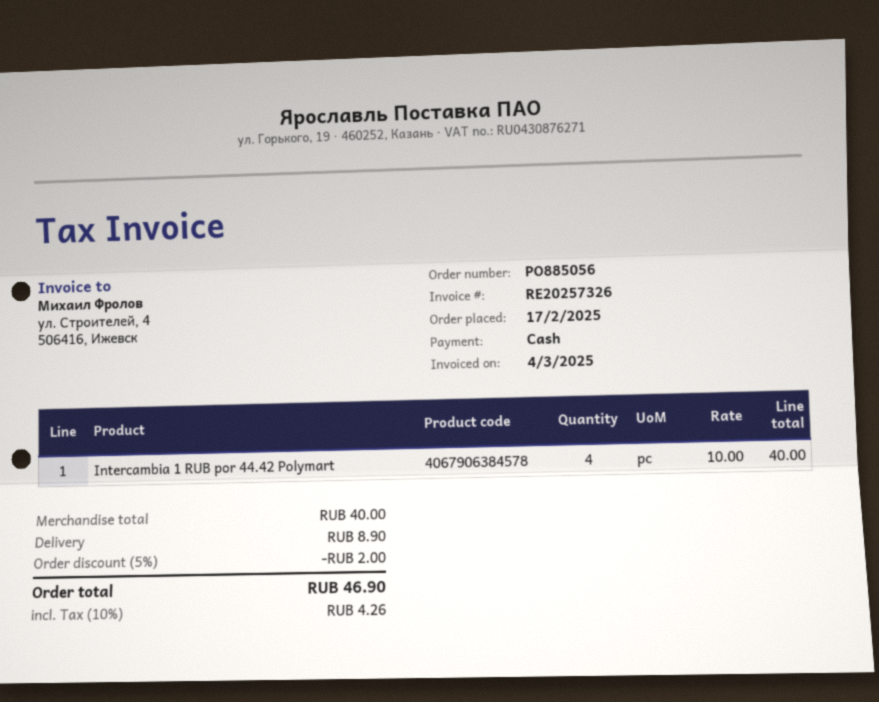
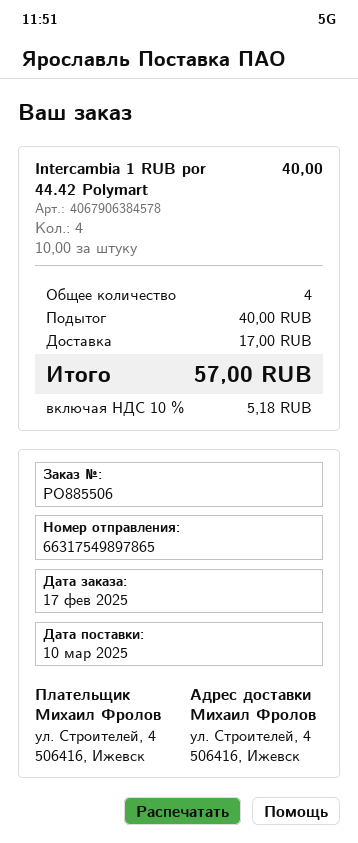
order number: PO885056 -> PO885506
discount: 5% = 2.00 -> none
shipping: 8.90 -> 17.00
tax: 10% = 4.26 -> 10% = 5.18
total: 46.90 -> 57.00

